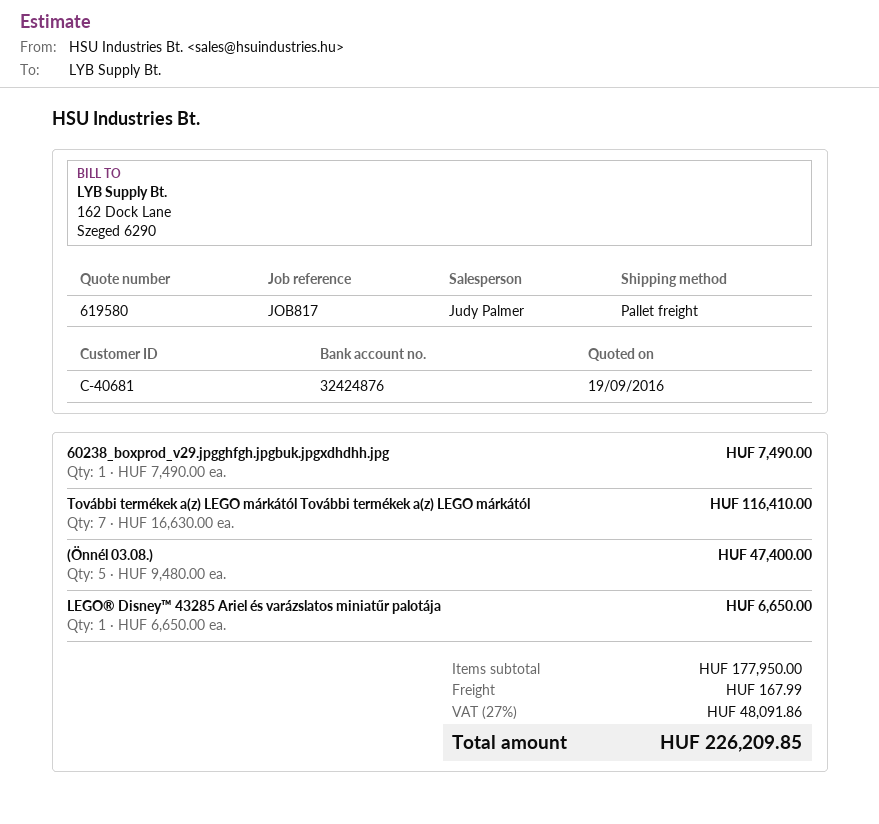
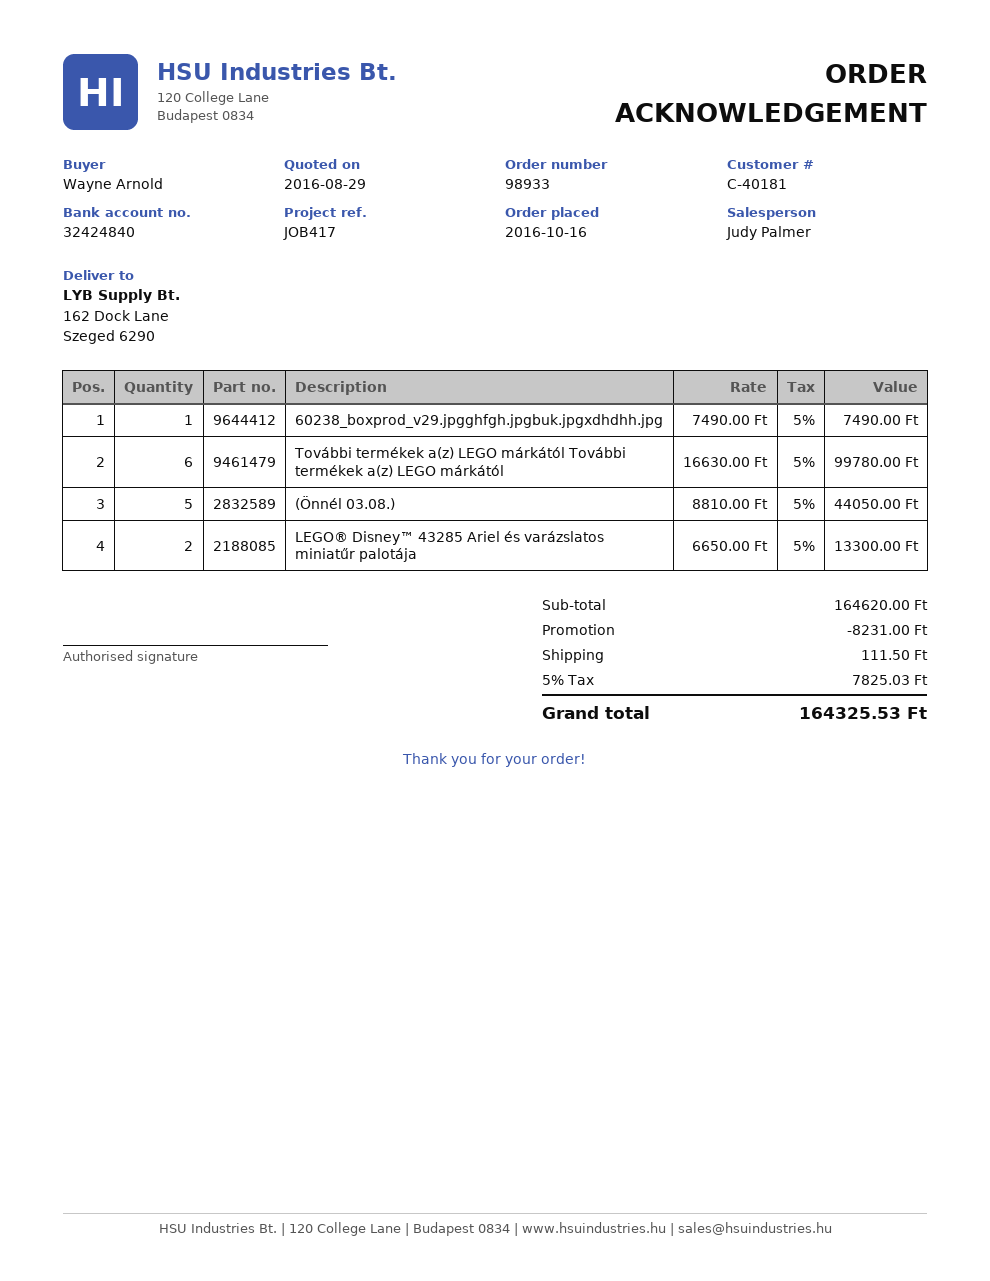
quote date: 2016-09-19 -> 2016-08-29
customer number: C-40681 -> C-40181
reference: JOB817 -> JOB417
bank account: 32424876 -> 32424840
További termékek a(z) LEGO márkától További termékek a(z) LEGO márkától: 7 x 16630.00 = 116410.00 -> 6 x 16630.00 = 99780.00
(Önnél 03.08.): 5 x 9480.00 = 47400.00 -> 5 x 8810.00 = 44050.00
LEGO® Disney™ 43285 Ariel és varázslatos miniatűr palotája: 1 x 6650.00 = 6650.00 -> 2 x 6650.00 = 13300.00
subtotal: 177950.00 -> 164620.00
discount: none -> 8231.00
shipping: 167.99 -> 111.50
tax: 27% = 48091.86 -> 5% = 7825.03
total: 226209.85 -> 164325.53

